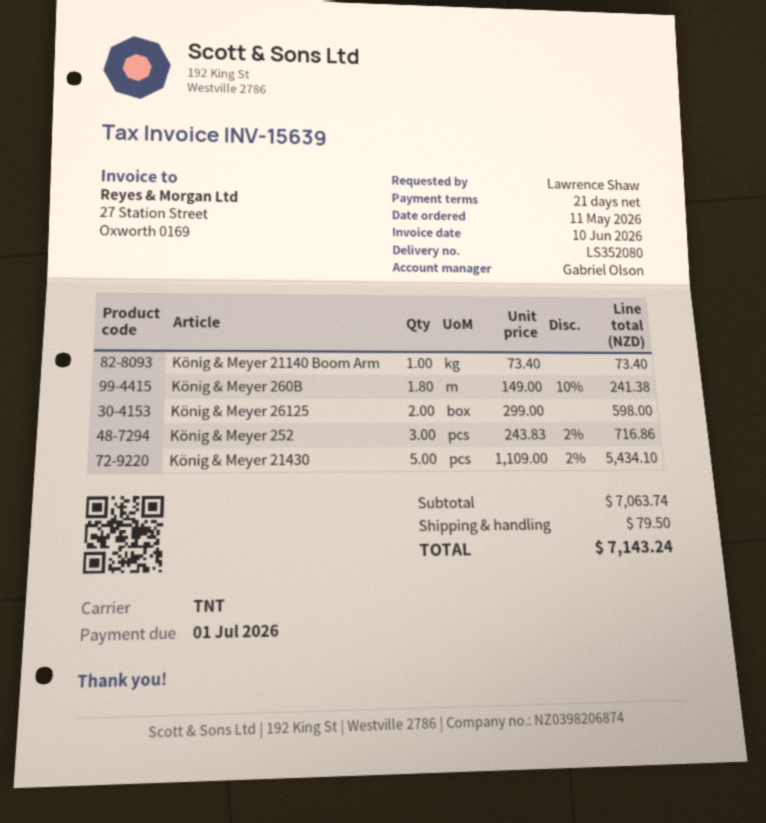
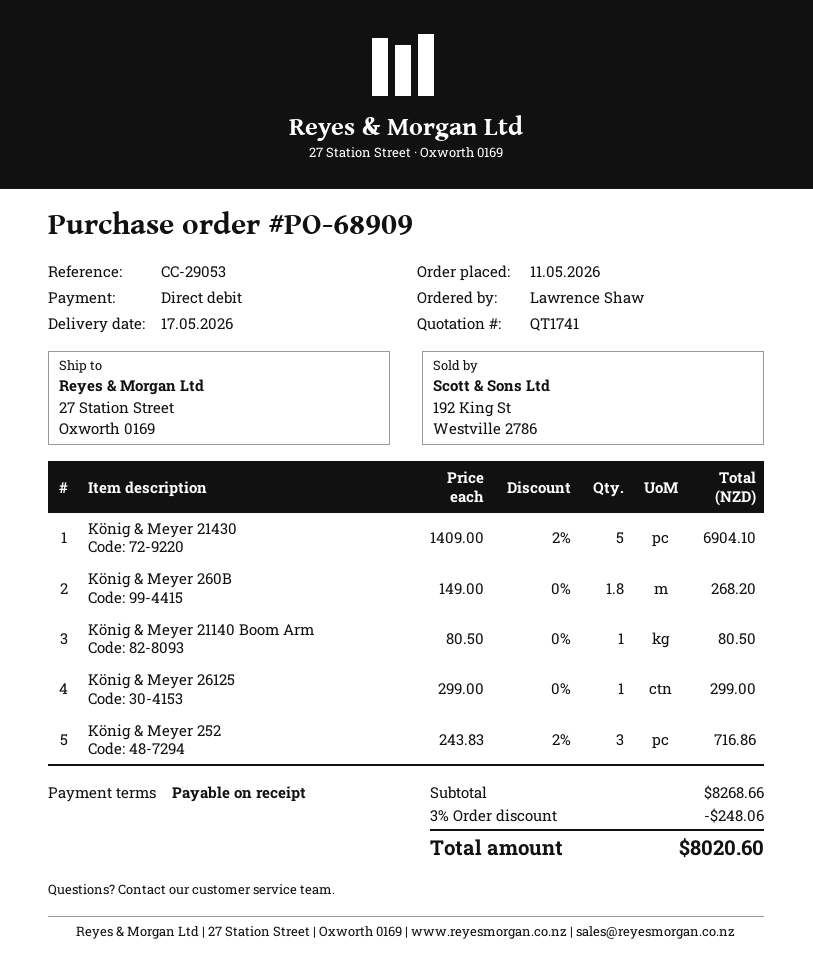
payment terms: 21 days -> on receipt
König & Meyer 21140 Boom Arm: 1 x 73.40 = 73.40 -> 1 x 80.50 = 80.50
König & Meyer 260B: 1.8 x 149.00 - 10% = 241.38 -> 1.8 x 149.00 = 268.20
König & Meyer 26125: 2 x 299.00 = 598.00 -> 1 x 299.00 = 299.00
König & Meyer 21430: 5 x 1109.00 - 2% = 5434.10 -> 5 x 1409.00 - 2% = 6904.10
subtotal: 7063.74 -> 8268.66
discount: none -> 3% = 248.06
shipping: 79.50 -> none
total: 7143.24 -> 8020.60

